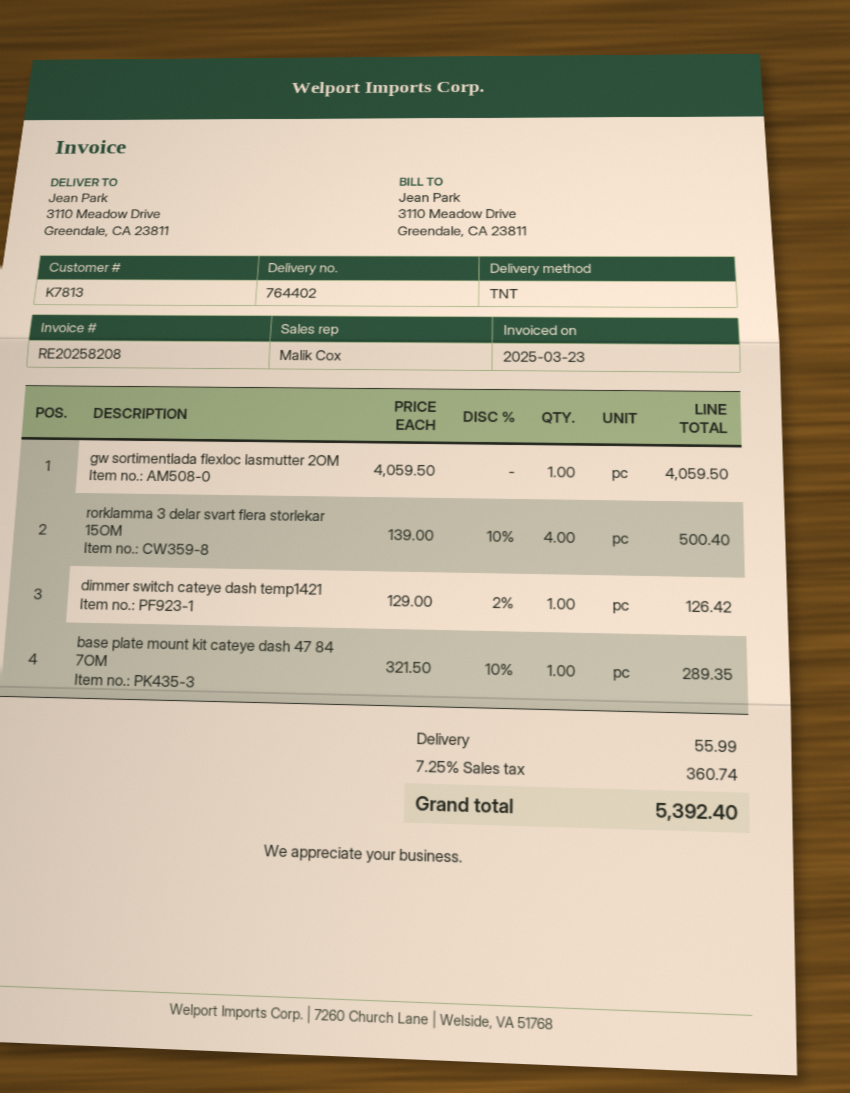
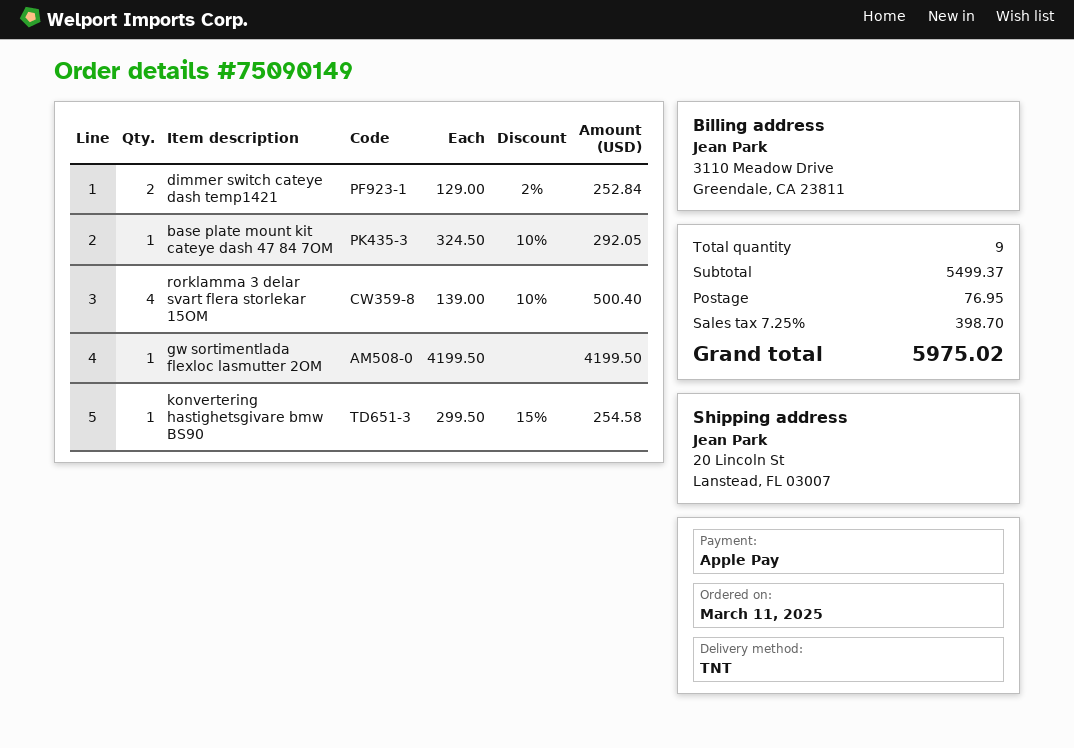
ship to: 3110 Meadow Drive, Greendale, CA 23811 -> 20 Lincoln St, Lanstead, FL 03007
gw sortimentlada flexloc lasmutter 2OM: 1 x 4059.50 = 4059.50 -> 1 x 4199.50 = 4199.50
dimmer switch cateye dash temp1421: 1 x 129.00 - 2% = 126.42 -> 2 x 129.00 - 2% = 252.84
base plate mount kit cateye dash 47 84 7OM: 1 x 321.50 - 10% = 289.35 -> 1 x 324.50 - 10% = 292.05
konvertering hastighetsgivare bmw BS90: none -> 1 x 299.50 - 15% = 254.58
shipping: 55.99 -> 76.95
tax: 7.25% = 360.74 -> 7.25% = 398.70
total: 5392.40 -> 5975.02

